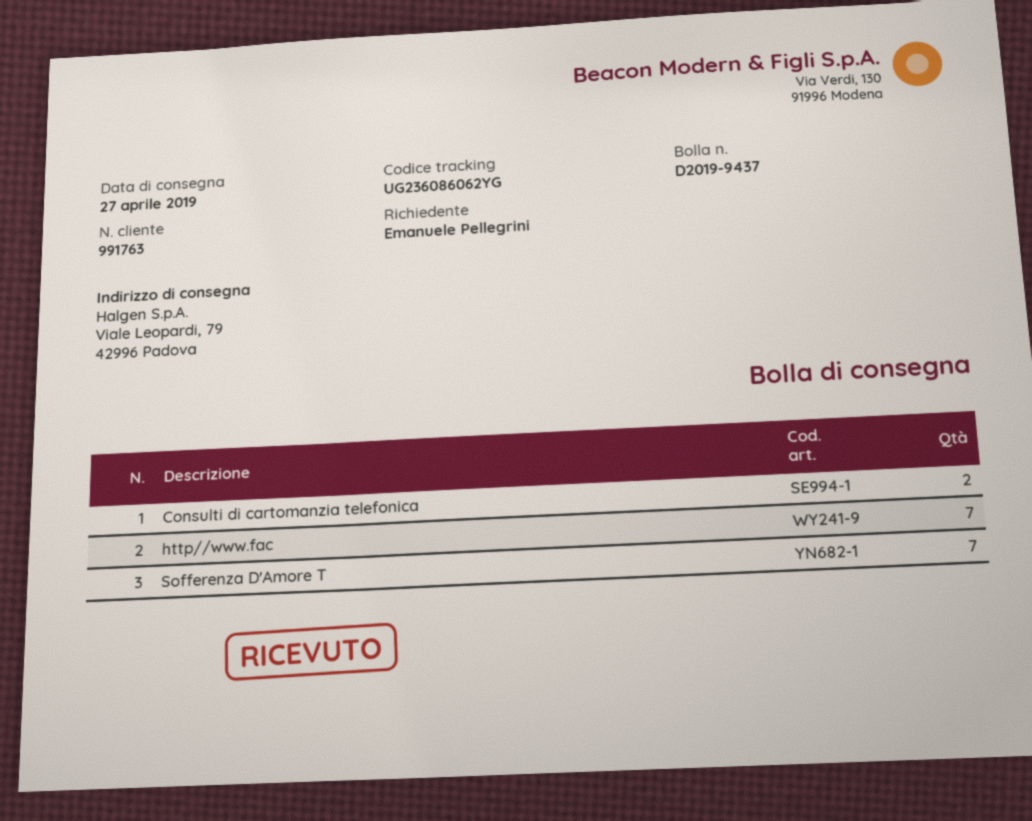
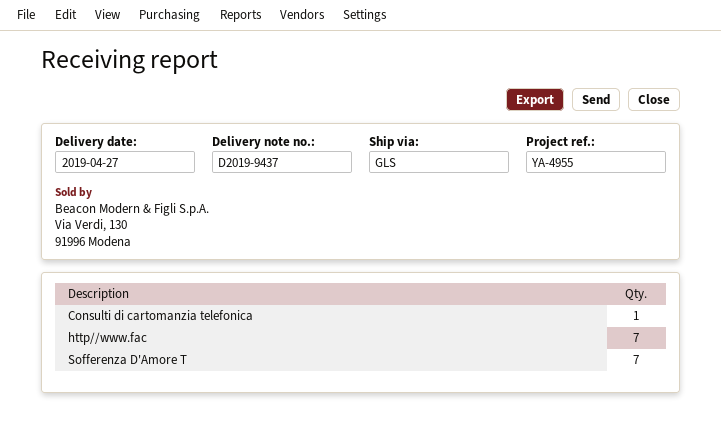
Consulti di cartomanzia telefonica: 2 -> 1

